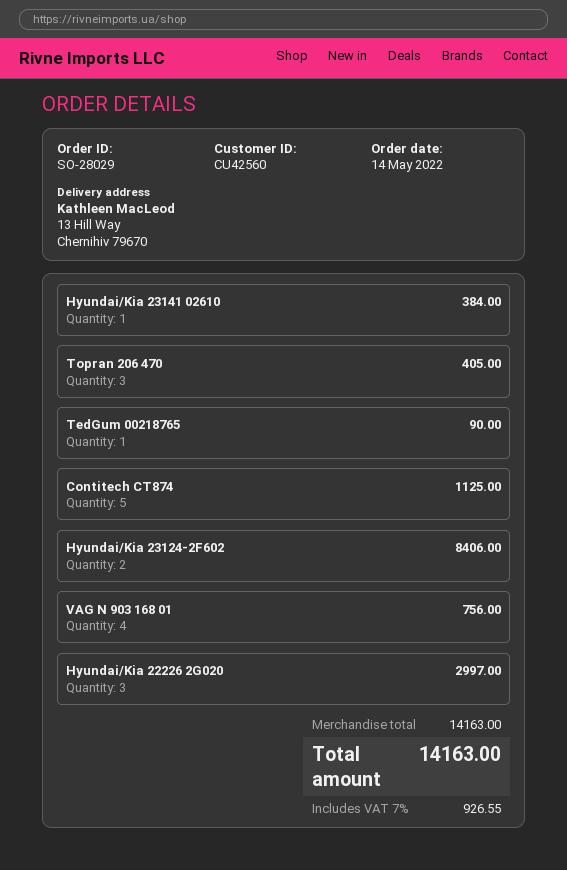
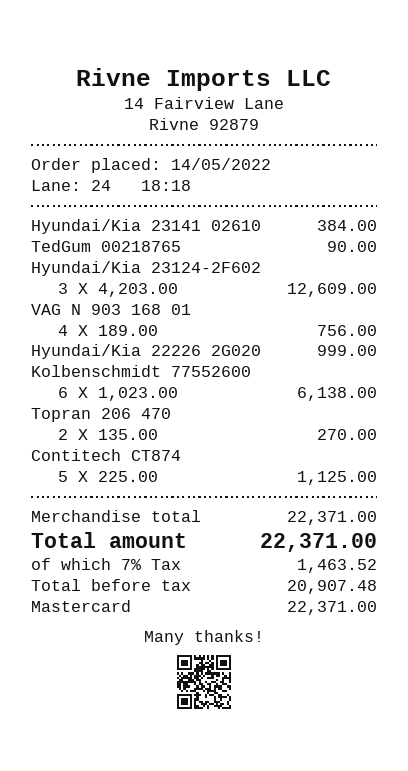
Topran 206 470: 3 for 405.00 -> 2 for 270.00
Hyundai/Kia 23124-2F602: 2 for 8406.00 -> 3 for 12609.00
Hyundai/Kia 22226 2G020: 3 for 2997.00 -> 1 for 999.00
Kolbenschmidt 77552600: none -> 6 for 6138.00
subtotal: 14163.00 -> 22371.00
tax: 7% = 926.55 -> 7% = 1463.52
total: 14163.00 -> 22371.00

